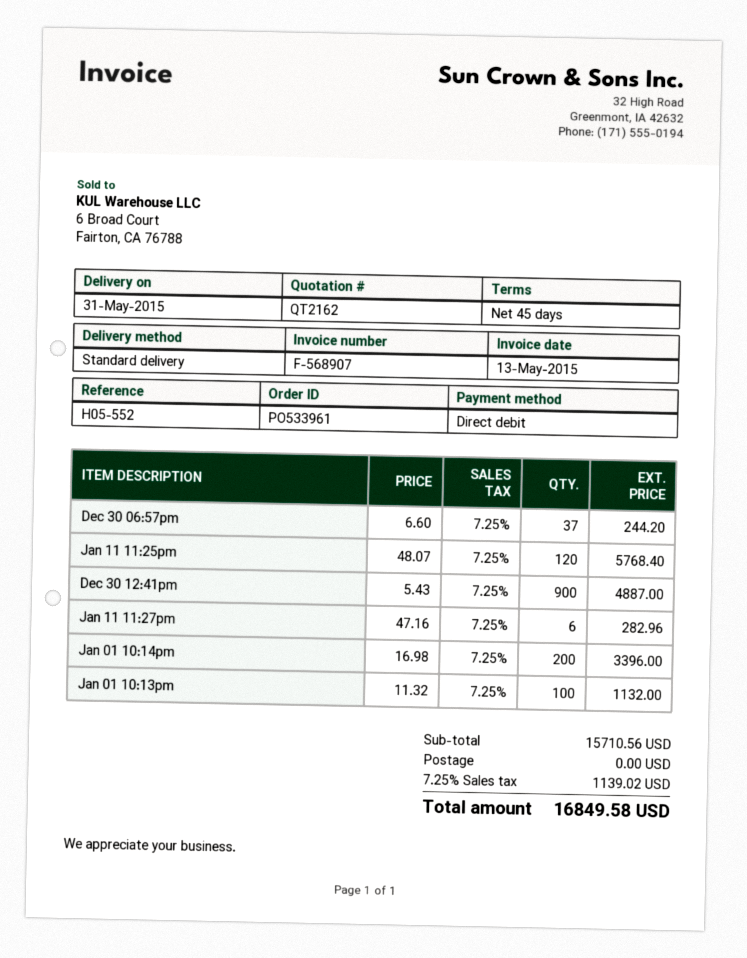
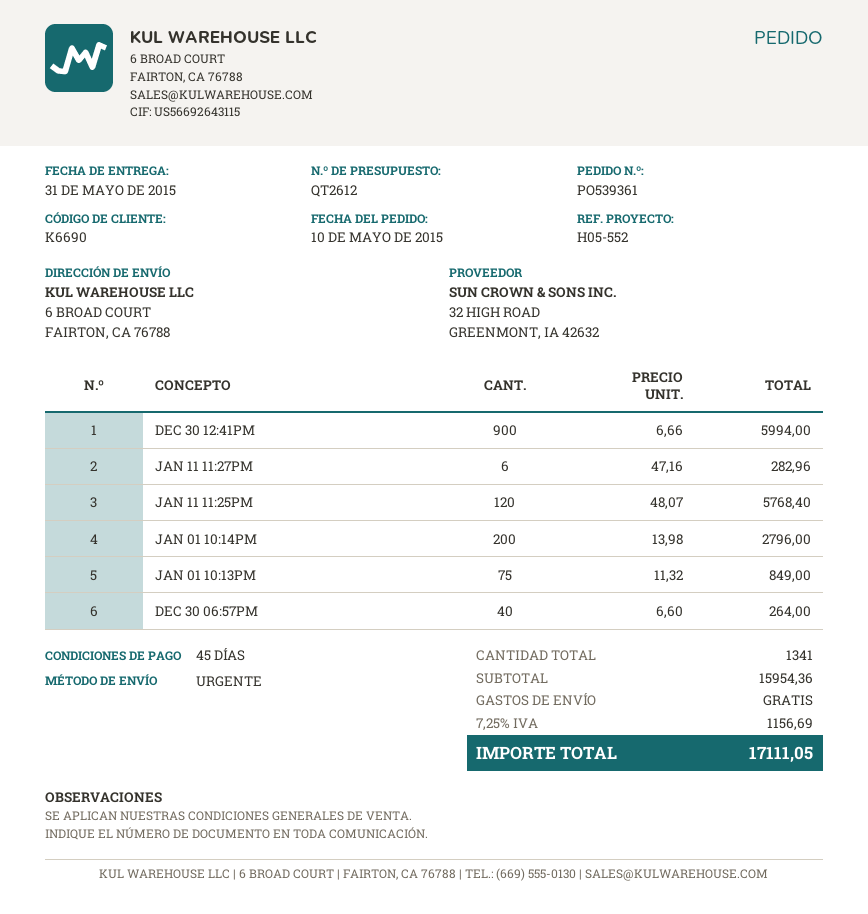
quote number: QT2162 -> QT2612
order number: PO533961 -> PO539361
shipping method: standard -> express
Dec 30 06:57pm: 37 x 6.60 = 244.20 -> 40 x 6.60 = 264.00
Dec 30 12:41pm: 900 x 5.43 = 4887.00 -> 900 x 6.66 = 5994.00
Jan 01 10:14pm: 200 x 16.98 = 3396.00 -> 200 x 13.98 = 2796.00
Jan 01 10:13pm: 100 x 11.32 = 1132.00 -> 75 x 11.32 = 849.00
subtotal: 15710.56 -> 15954.36
tax: 7.25% = 1139.02 -> 7.25% = 1156.69
total: 16849.58 -> 17111.05

